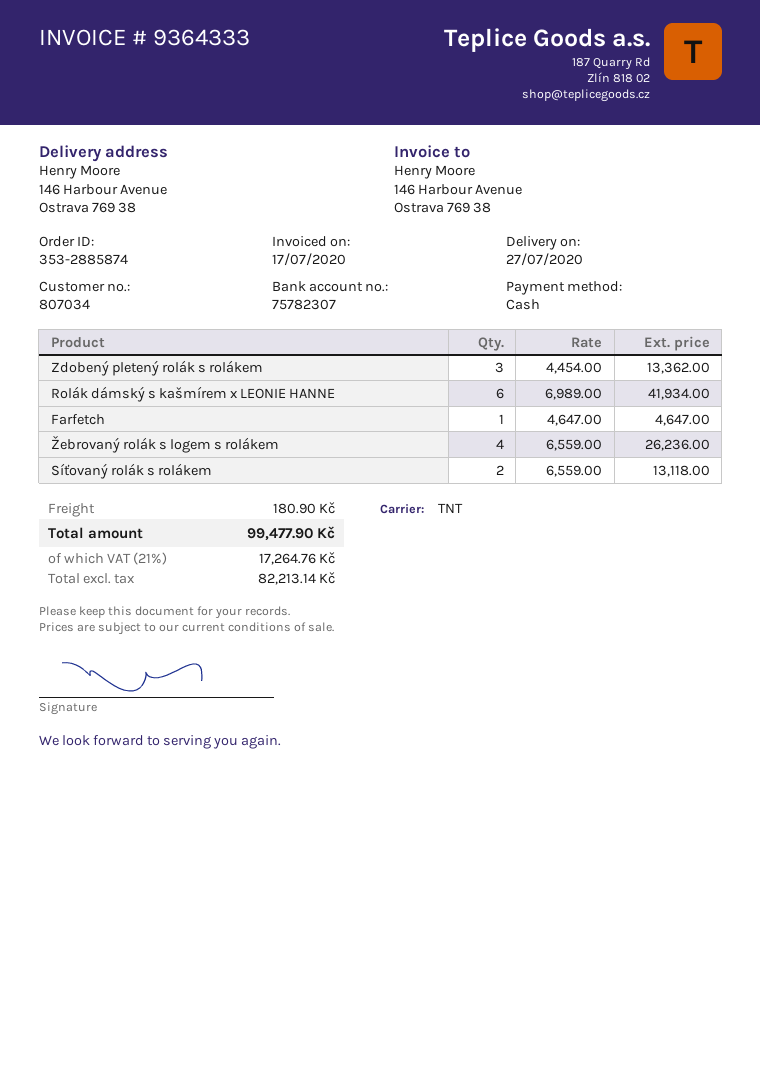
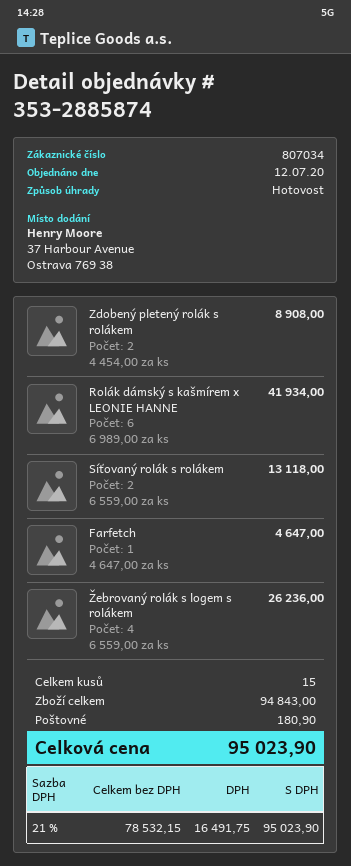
ship to: 146 Harbour Avenue, Ostrava 769 38 -> 37 Harbour Avenue, Ostrava 769 38
Zdobený pletený rolák s rolákem: 3 x 4454.00 = 13362.00 -> 2 x 4454.00 = 8908.00
net: 82213.14 -> 78532.15
tax: 21% = 17264.76 -> 21% = 16491.75
total: 99477.90 -> 95023.90

